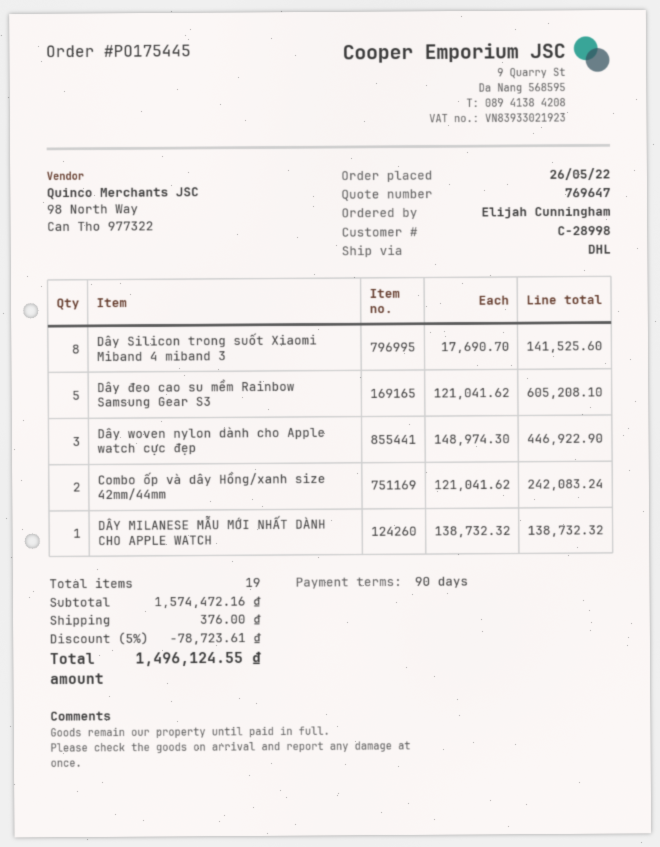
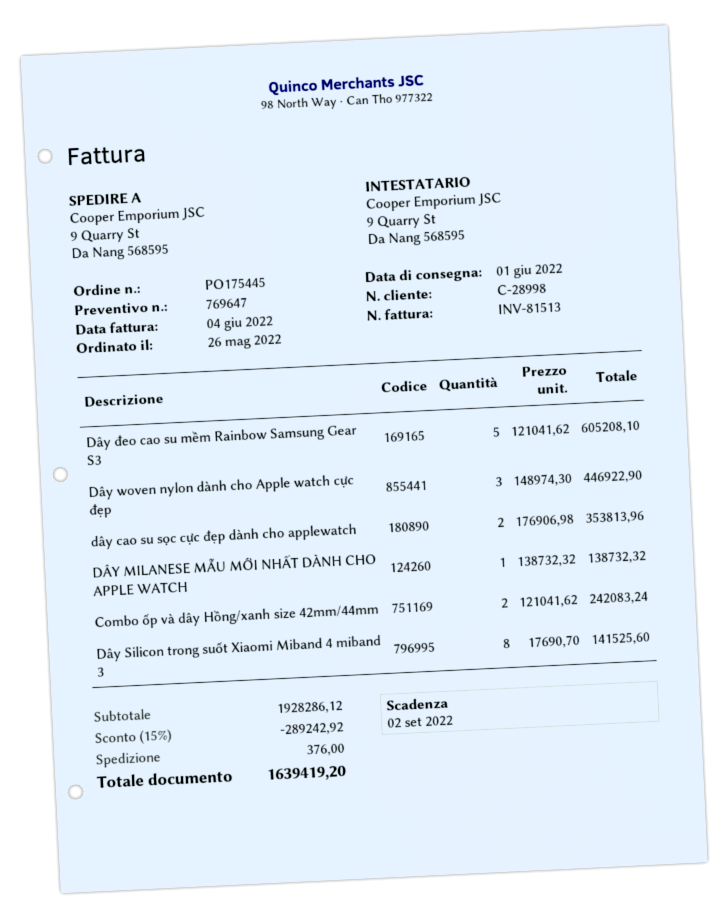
dây cao su sọc cực đẹp dành cho applewatch: none -> 2 x 176906.98 = 353813.96
subtotal: 1574472.16 -> 1928286.12
discount: 5% = 78723.61 -> 15% = 289242.92
total: 1496124.55 -> 1639419.20

